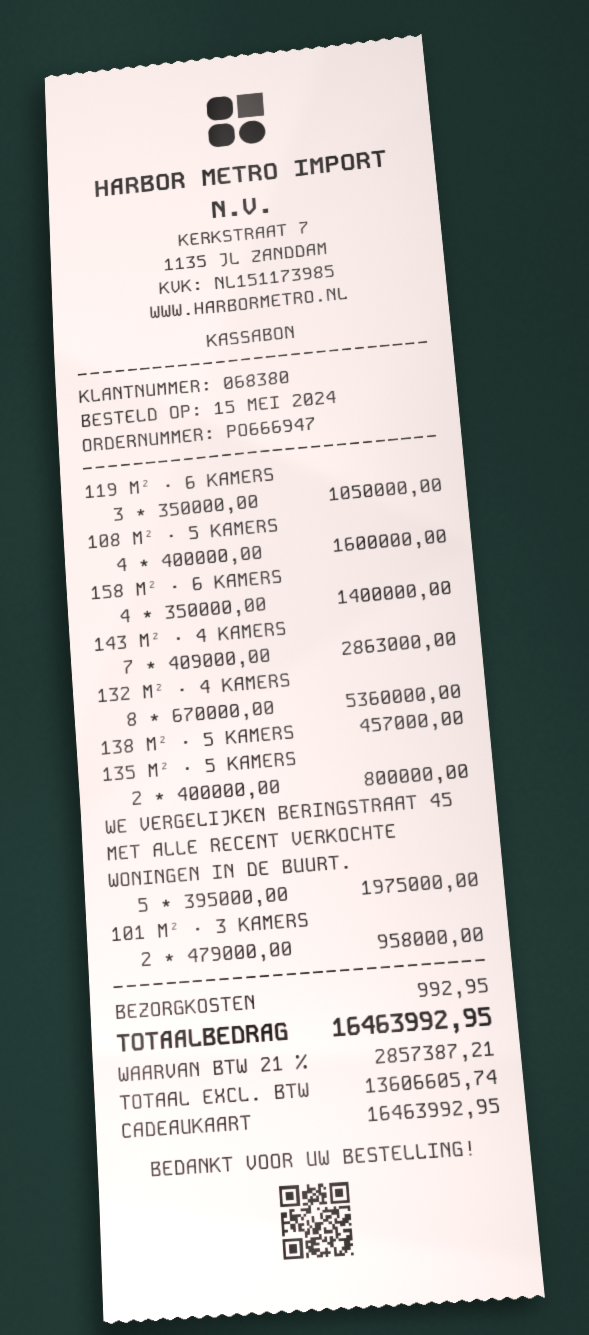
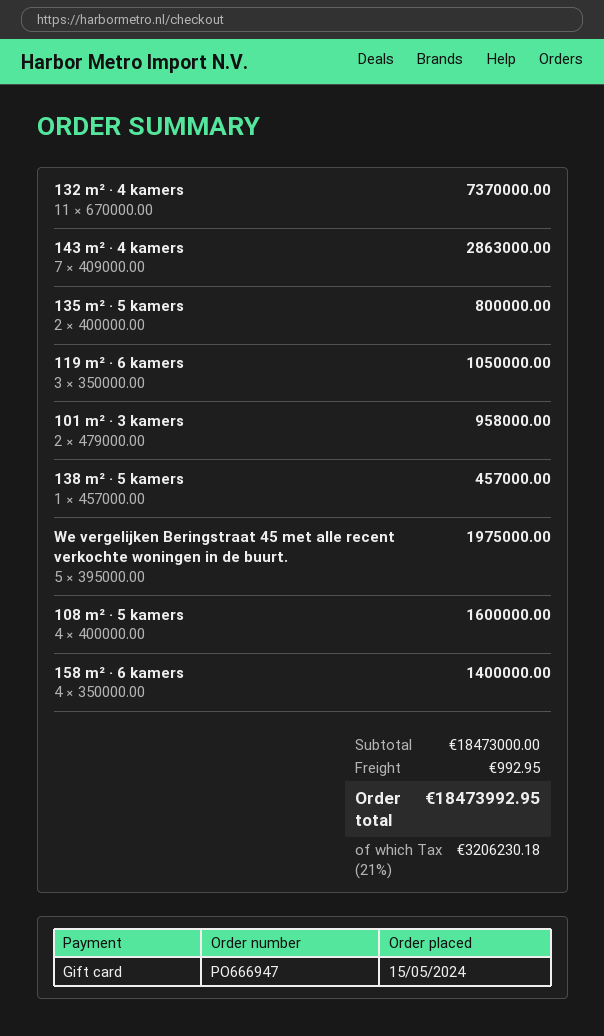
132 M² · 4 KAMERS: 8 x 670000.00 = 5360000.00 -> 11 x 670000.00 = 7370000.00
tax: 21% = 2857387.21 -> 21% = 3206230.18
total: 16463992.95 -> 18473992.95

